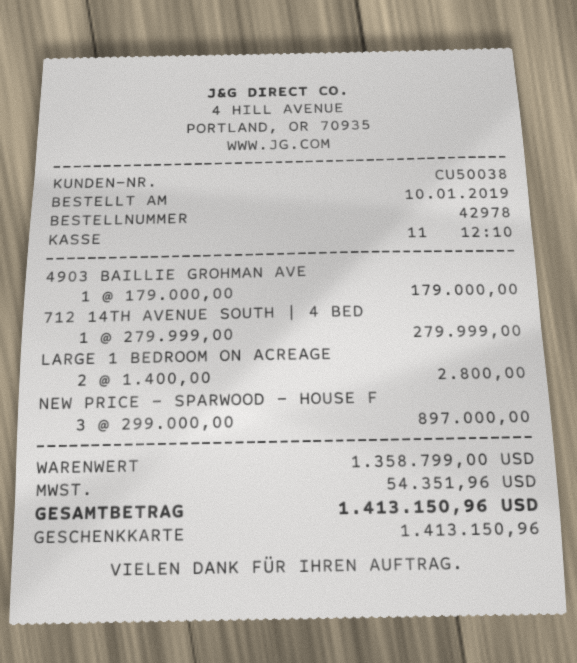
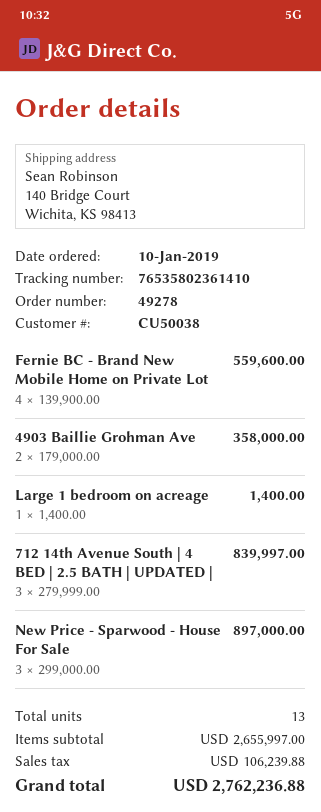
order number: 42978 -> 49278
4903 BAILLIE GROHMAN AVE: 1 x 179000.00 = 179000.00 -> 2 x 179000.00 = 358000.00
712 14TH AVENUE SOUTH | 4 BED: 1 x 279999.00 = 279999.00 -> 3 x 279999.00 = 839997.00
LARGE 1 BEDROOM ON ACREAGE: 2 x 1400.00 = 2800.00 -> 1 x 1400.00 = 1400.00
Fernie BC - Brand New Mobile Home on Private Lot: none -> 4 x 139900.00 = 559600.00
subtotal: 1358799.00 -> 2655997.00
tax: 54351.96 -> 106239.88
total: 1413150.96 -> 2762236.88

